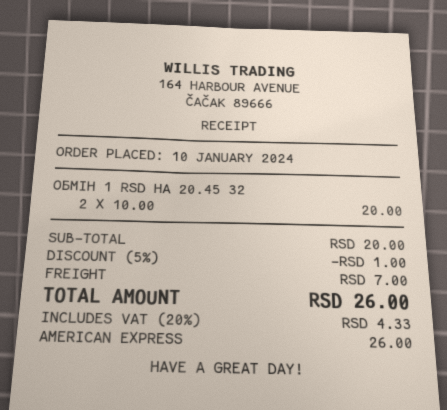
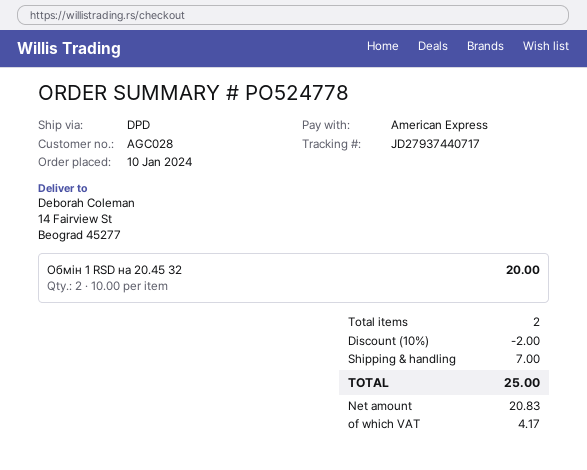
discount: 5% = 1.00 -> 10% = 2.00
tax: 4.33 -> 4.17
total: 26.00 -> 25.00

